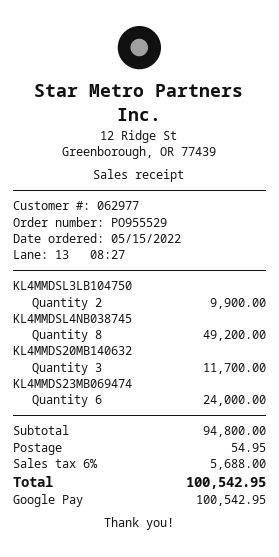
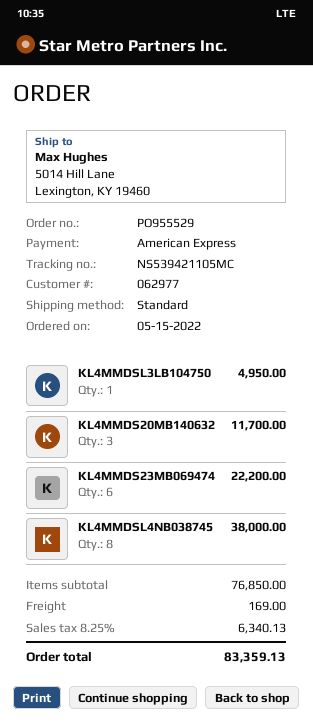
payment method: Google Pay -> American Express
KL4MMDSL3LB104750: 2 for 9900.00 -> 1 for 4950.00
KL4MMDSL4NB038745: 8 for 49200.00 -> 8 for 38000.00
KL4MMDS23MB069474: 6 for 24000.00 -> 6 for 22200.00
subtotal: 94800.00 -> 76850.00
shipping: 54.95 -> 169.00
tax: 6% = 5688.00 -> 8.25% = 6340.13
total: 100542.95 -> 83359.13

